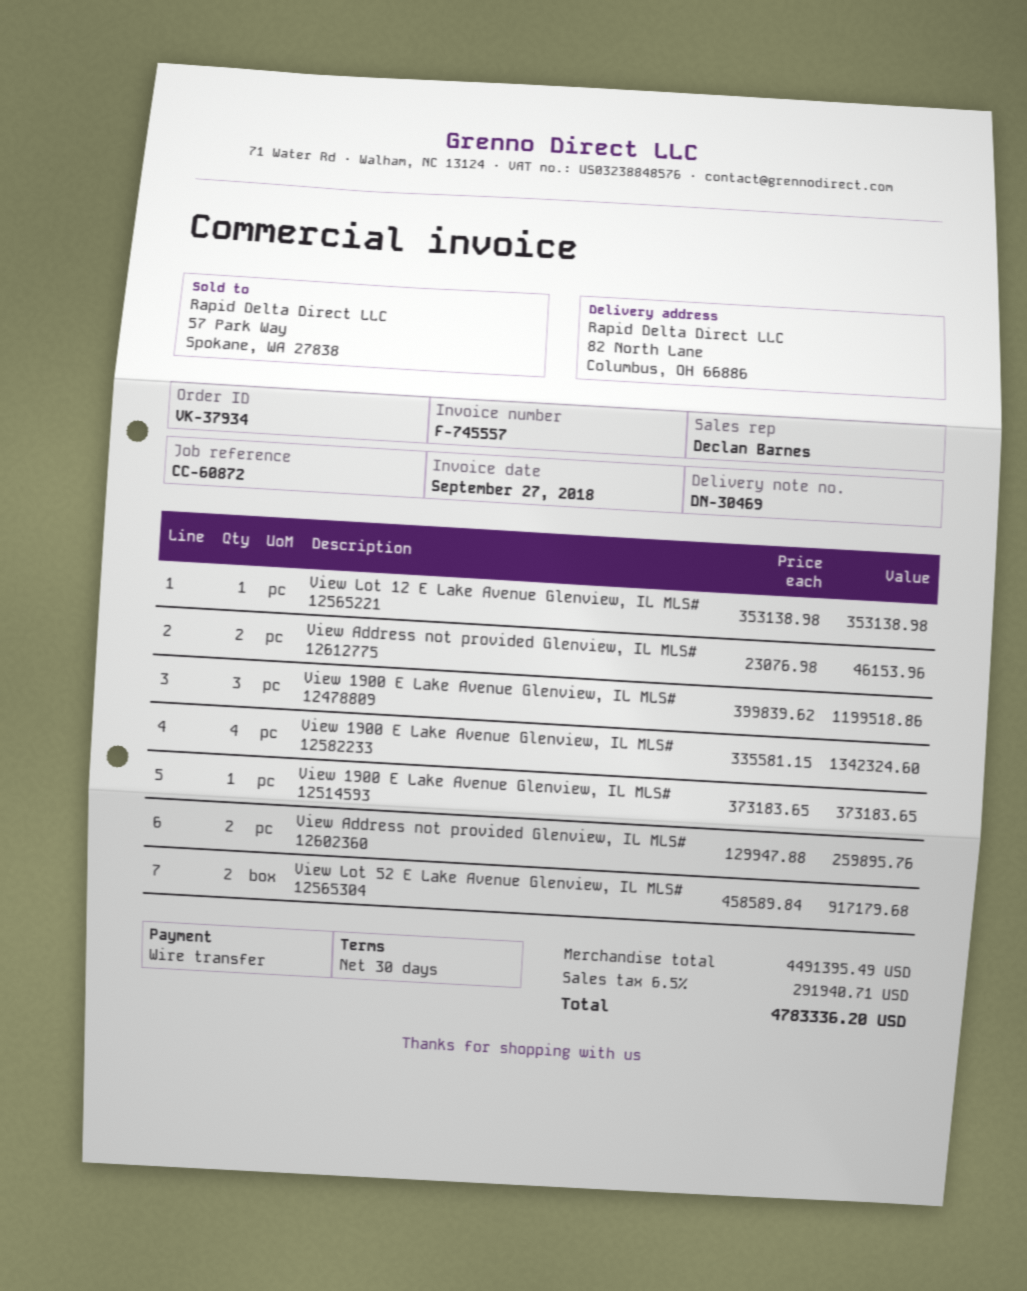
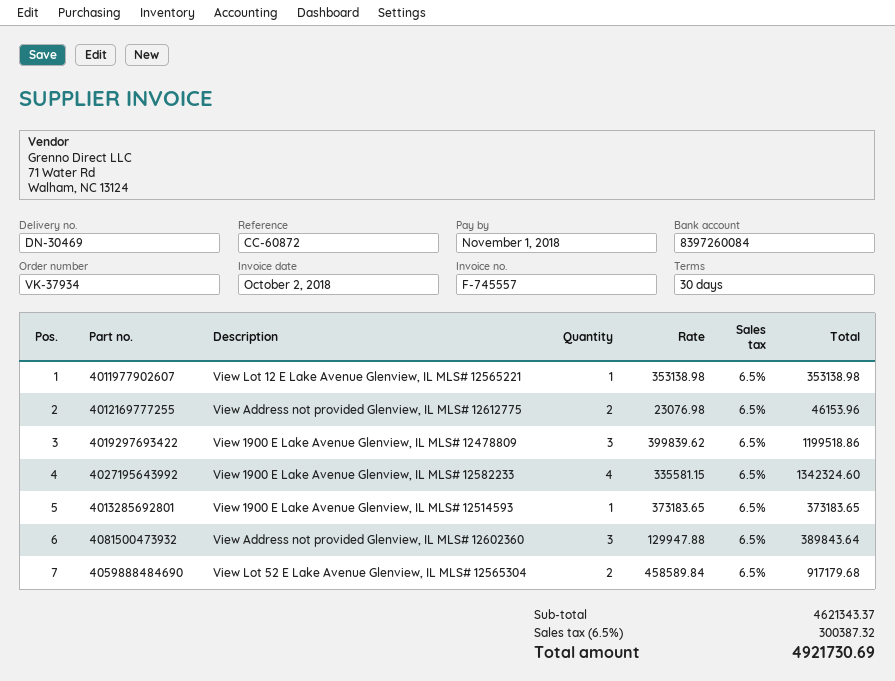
invoice date: 2018-09-27 -> 2018-10-02
View Address not provided Glenview, IL MLS# 12602360: 2 x 129947.88 = 259895.76 -> 3 x 129947.88 = 389843.64
subtotal: 4491395.49 -> 4621343.37
tax: 6.5% = 291940.71 -> 6.5% = 300387.32
total: 4783336.20 -> 4921730.69

